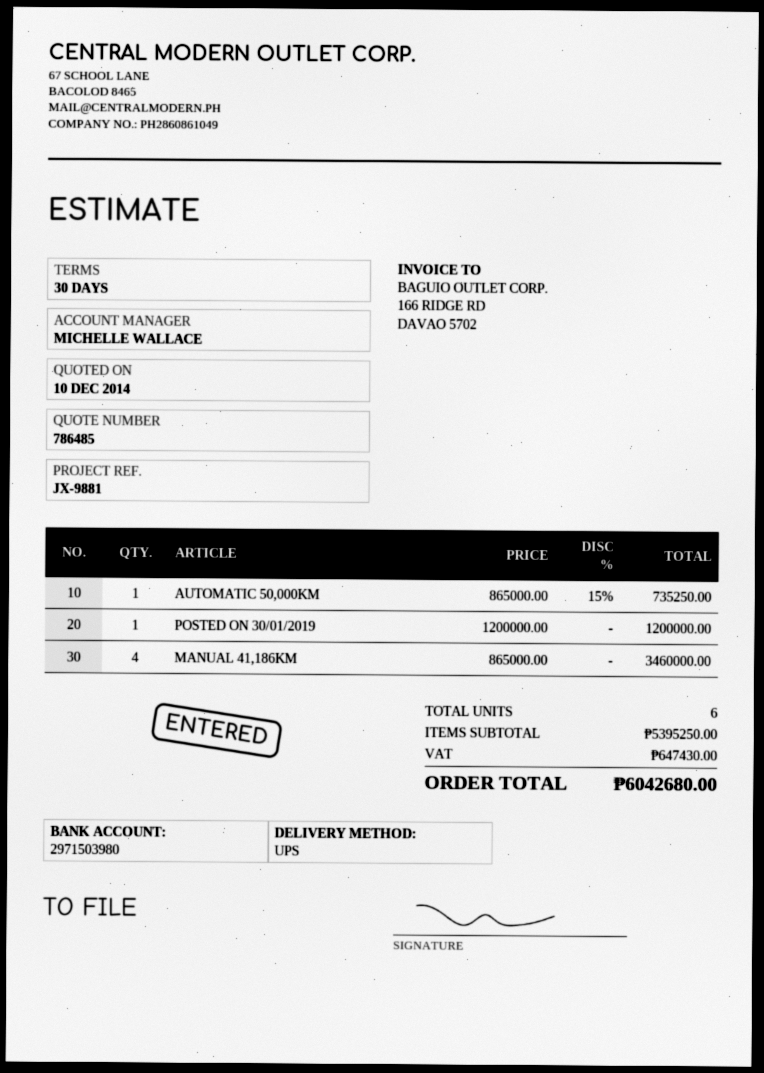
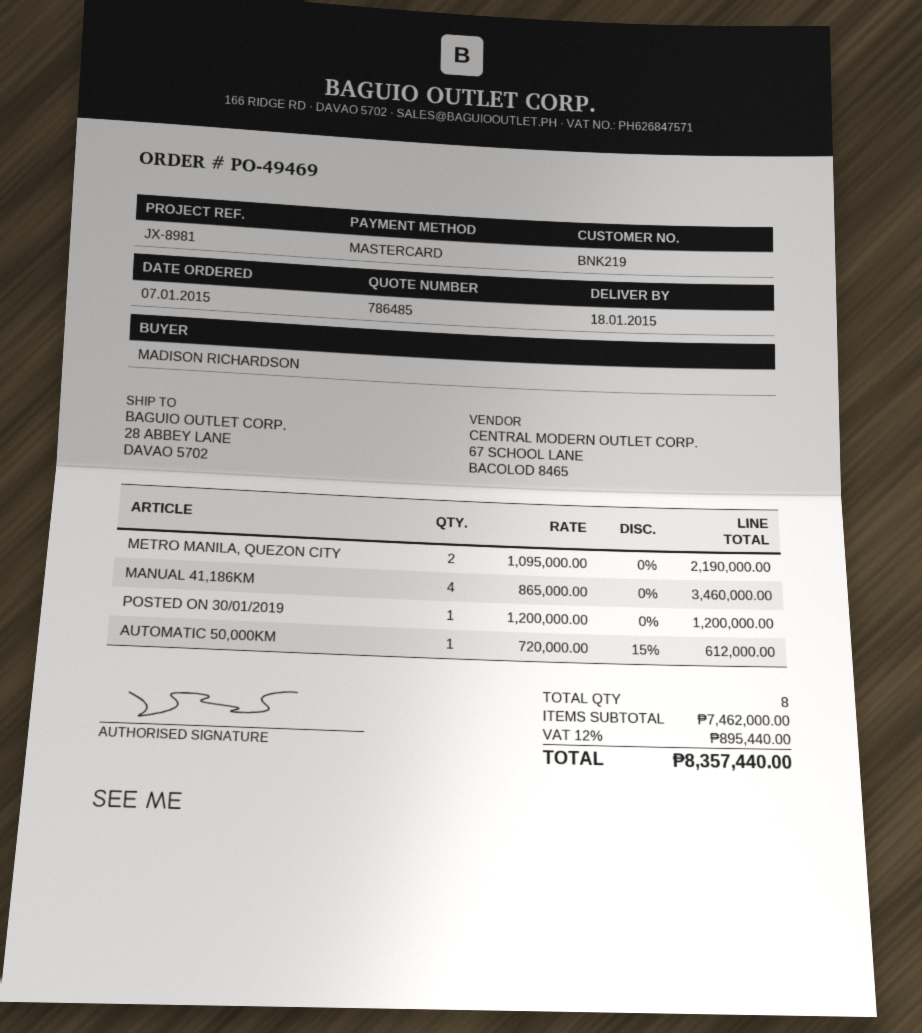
reference: JX-9881 -> JX-8981
AUTOMATIC 50,000KM: 1 x 865000.00 - 15% = 735250.00 -> 1 x 720000.00 - 15% = 612000.00
METRO MANILA, QUEZON CITY: none -> 2 x 1095000.00 = 2190000.00
total quantity: 6 -> 8
subtotal: 5395250.00 -> 7462000.00
tax: 647430.00 -> 895440.00
total: 6042680.00 -> 8357440.00

